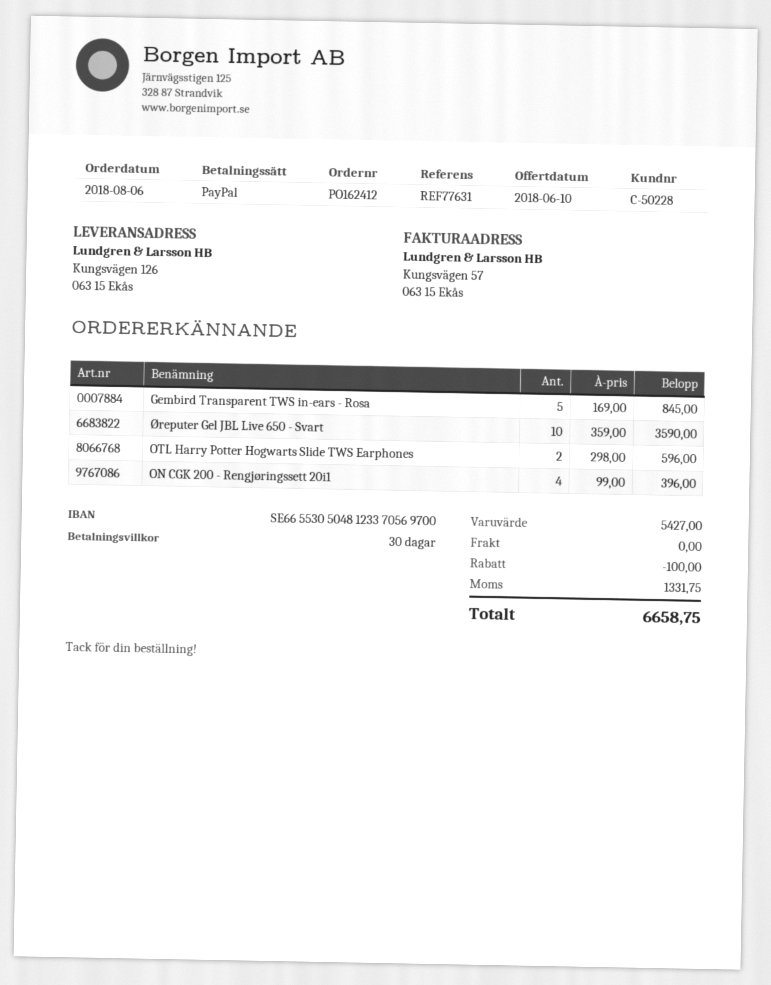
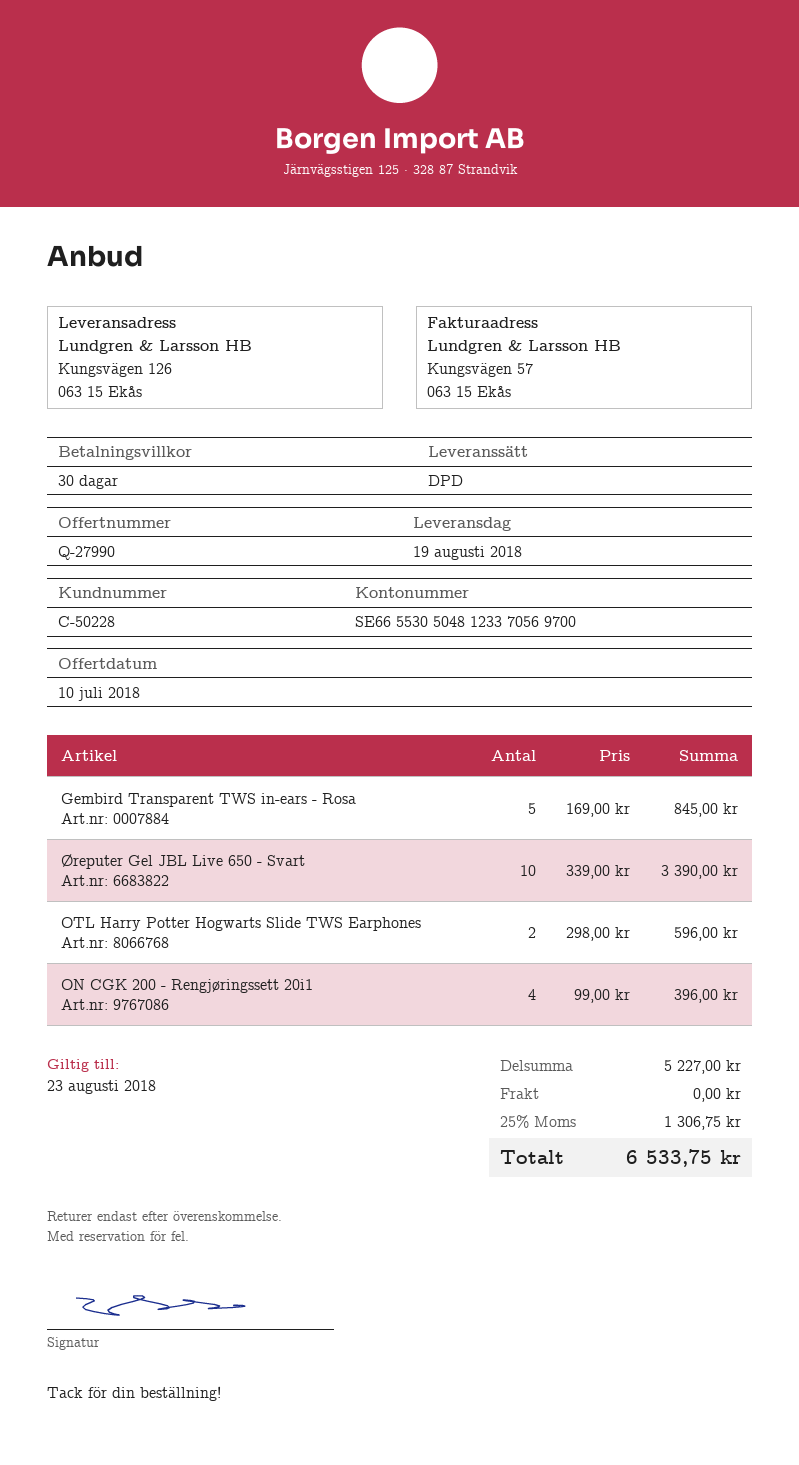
quote date: 2018-06-10 -> 2018-07-10
Øreputer Gel JBL Live 650 - Svart: 10 x 359.00 = 3590.00 -> 10 x 339.00 = 3390.00
subtotal: 5427.00 -> 5227.00
discount: 100.00 -> none
tax: 1331.75 -> 1306.75
total: 6658.75 -> 6533.75

